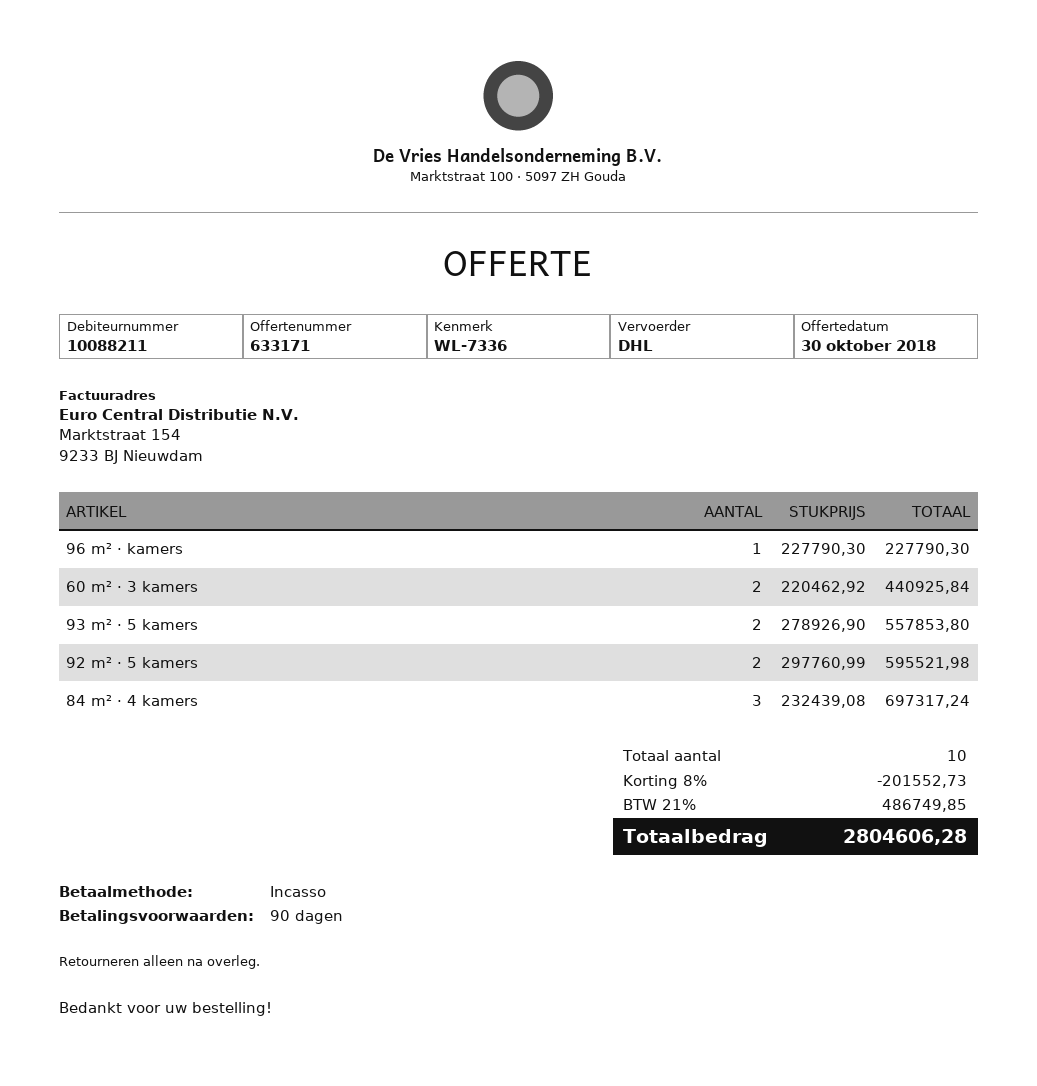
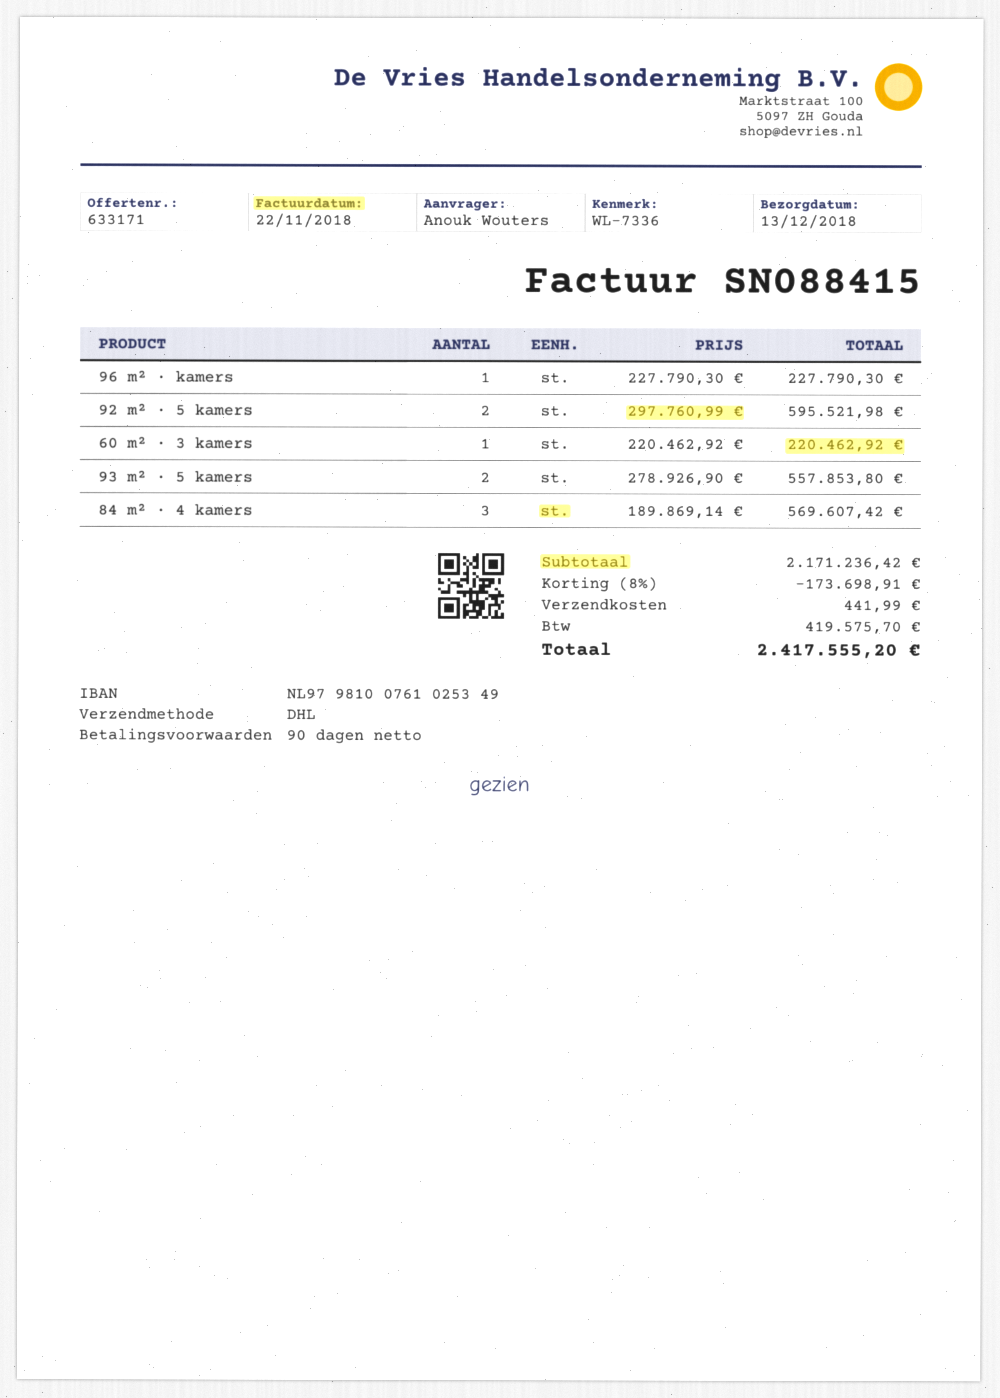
60 m² · 3 kamers: 2 x 220462.92 = 440925.84 -> 1 x 220462.92 = 220462.92
84 m² · 4 kamers: 3 x 232439.08 = 697317.24 -> 3 x 189869.14 = 569607.42
discount: 8% = 201552.73 -> 8% = 173698.91
shipping: none -> 441.99
tax: 486749.85 -> 419575.70
total: 2804606.28 -> 2417555.20

